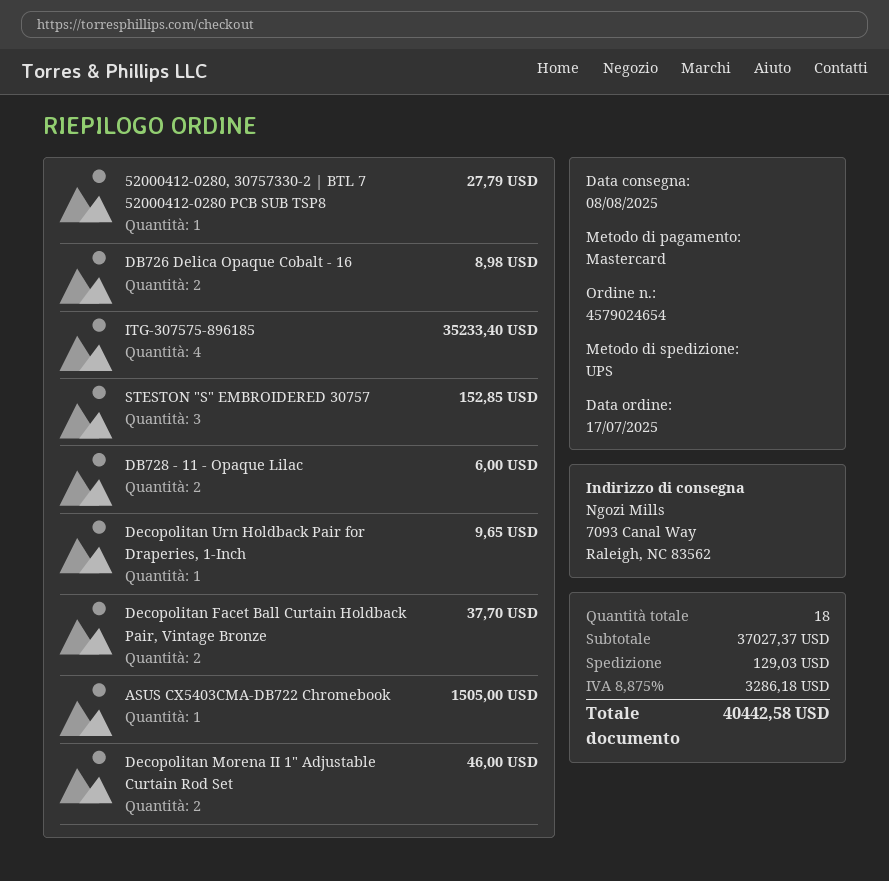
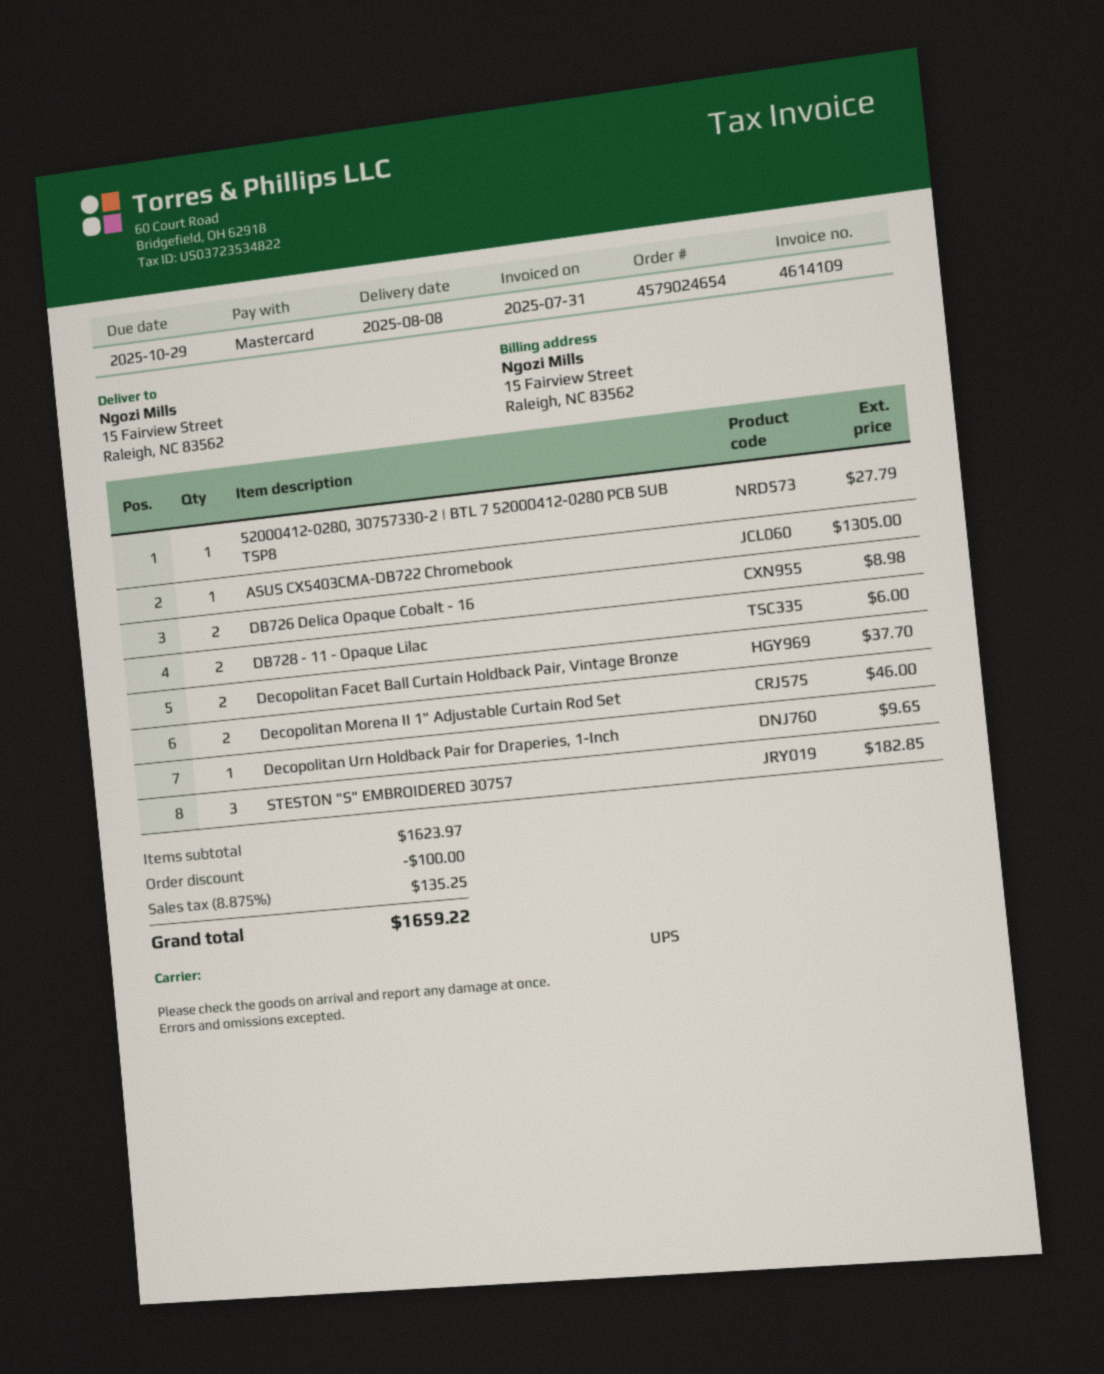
ship to: 7093 Canal Way, Raleigh, NC 83562 -> 15 Fairview Street, Raleigh, NC 83562
ITG-307575-896185: 4 for 35233.40 -> none
STESTON "S" EMBROIDERED 30757: 3 for 152.85 -> 3 for 182.85
ASUS CX5403CMA-DB722 Chromebook: 1 for 1505.00 -> 1 for 1305.00
subtotal: 37027.37 -> 1623.97
discount: none -> 100.00
shipping: 129.03 -> none
tax: 8.875% = 3286.18 -> 8.875% = 135.25
total: 40442.58 -> 1659.22

